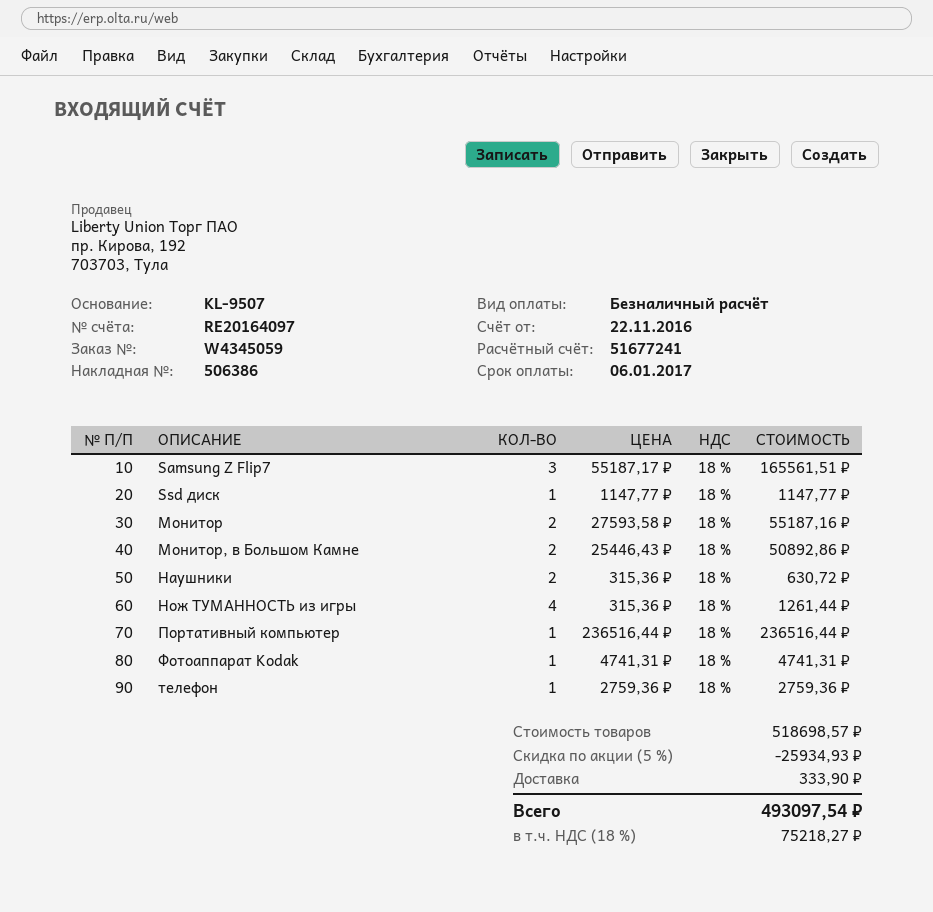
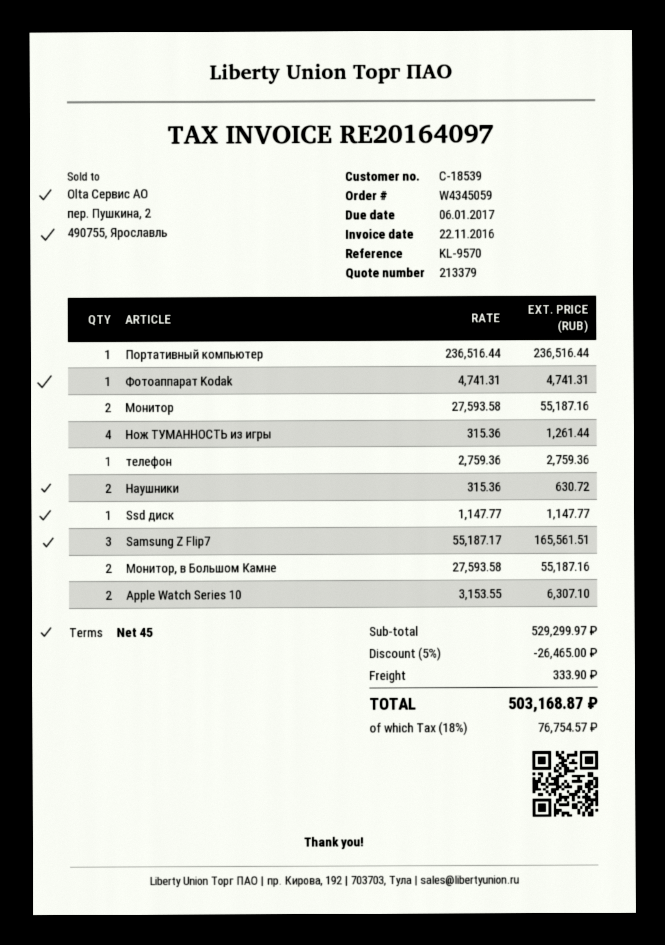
reference: KL-9507 -> KL-9570
Монитор, в Большом Камне: 2 x 25446.43 = 50892.86 -> 2 x 27593.58 = 55187.16
Apple Watch Series 10: none -> 2 x 3153.55 = 6307.10
subtotal: 518698.57 -> 529299.97
discount: 5% = 25934.93 -> 5% = 26465.00
tax: 18% = 75218.27 -> 18% = 76754.57
total: 493097.54 -> 503168.87

